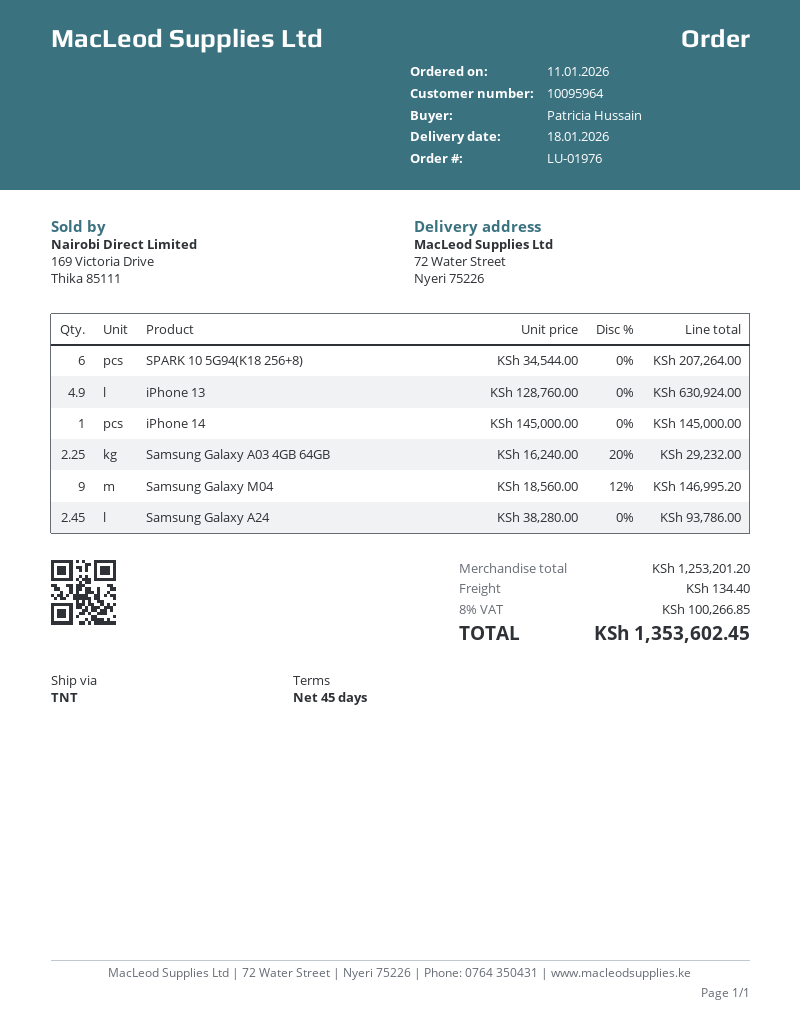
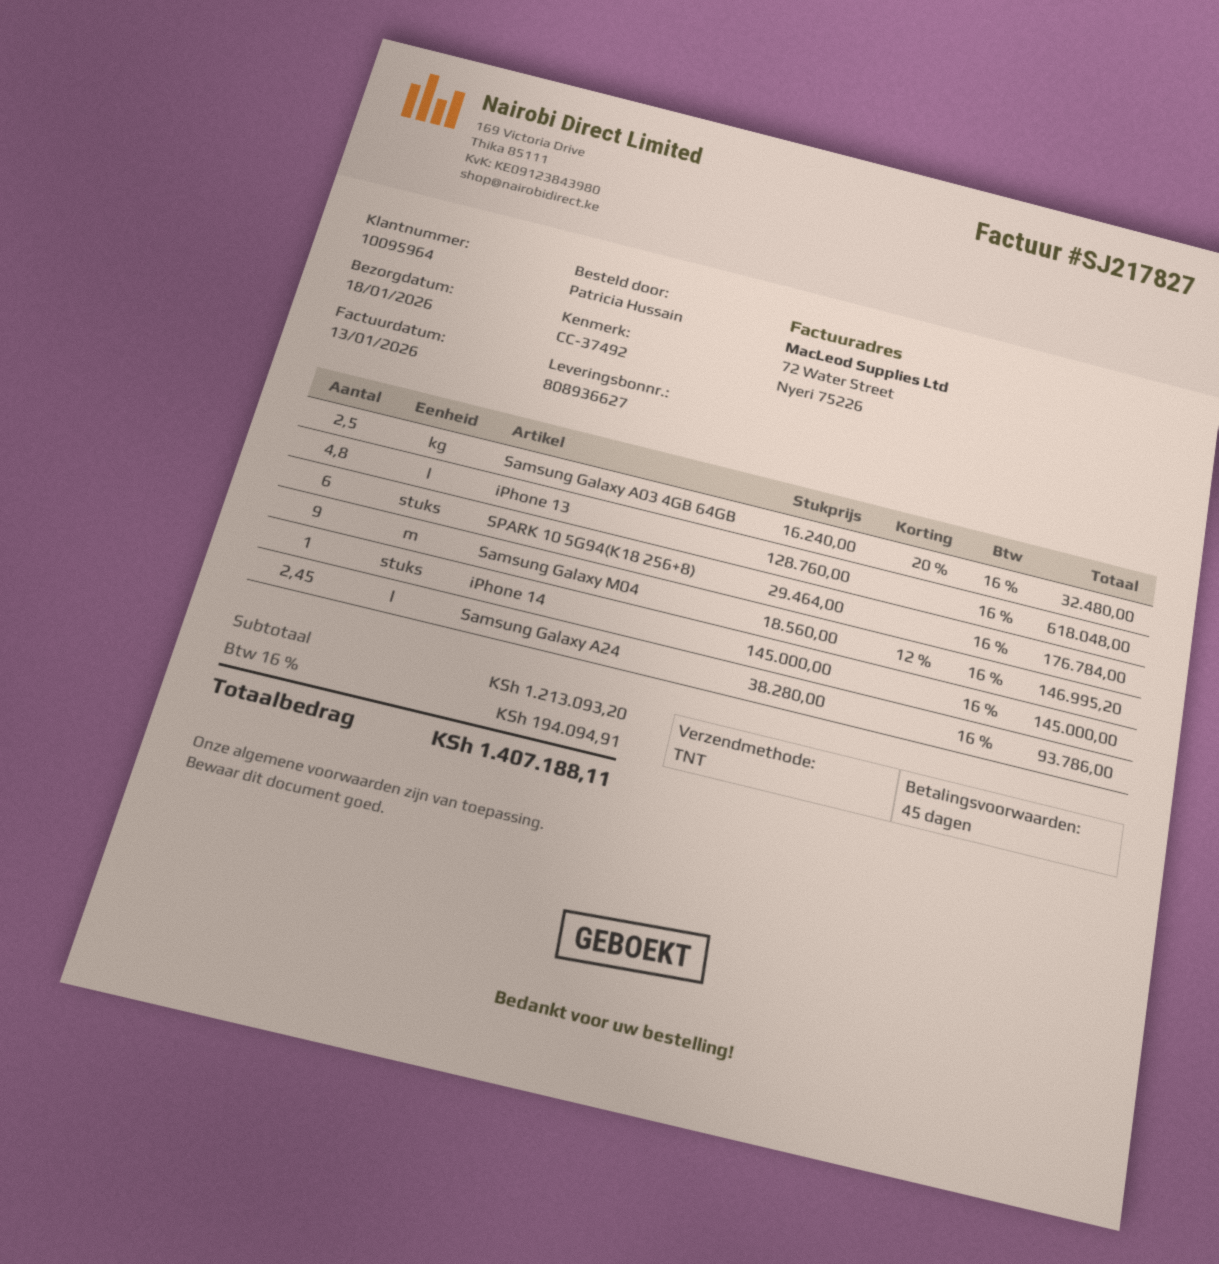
SPARK 10 5G94(K18 256+8): 6 x 34544.00 = 207264.00 -> 6 x 29464.00 = 176784.00
iPhone 13: 4.9 x 128760.00 = 630924.00 -> 4.8 x 128760.00 = 618048.00
Samsung Galaxy A03 4GB 64GB: 2.25 x 16240.00 - 20% = 29232.00 -> 2.5 x 16240.00 - 20% = 32480.00
subtotal: 1253201.20 -> 1213093.20
shipping: 134.40 -> none
tax: 8% = 100266.85 -> 16% = 194094.91
total: 1353602.45 -> 1407188.11

